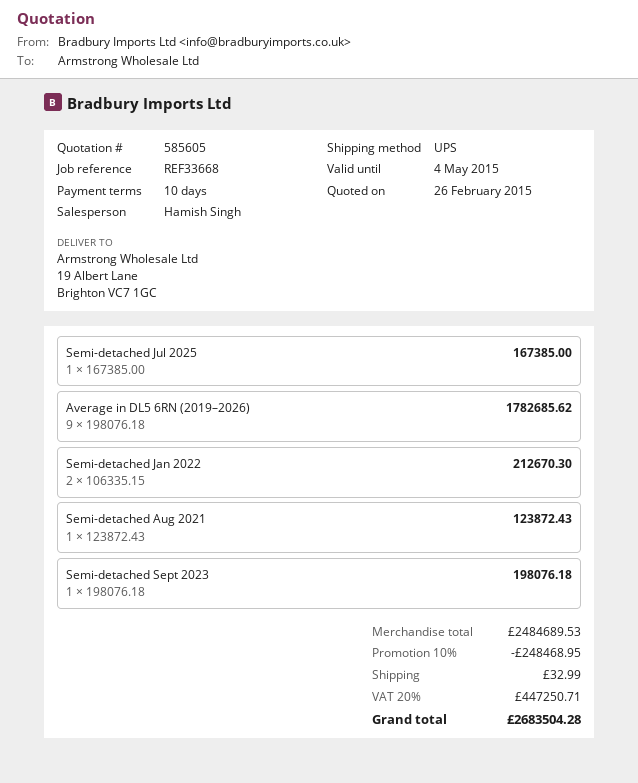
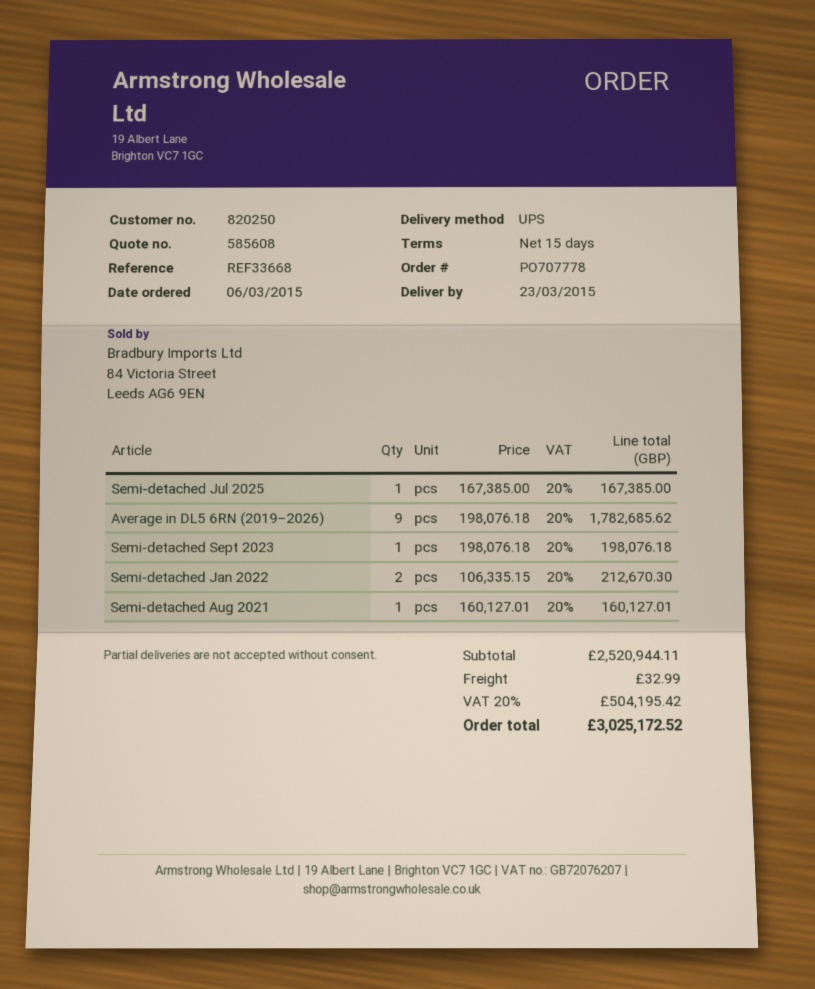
quote number: 585605 -> 585608
payment terms: 10 days -> 15 days
Semi-detached Aug 2021: 1 x 123872.43 = 123872.43 -> 1 x 160127.01 = 160127.01
subtotal: 2484689.53 -> 2520944.11
discount: 10% = 248468.95 -> none
tax: 20% = 447250.71 -> 20% = 504195.42
total: 2683504.28 -> 3025172.52

